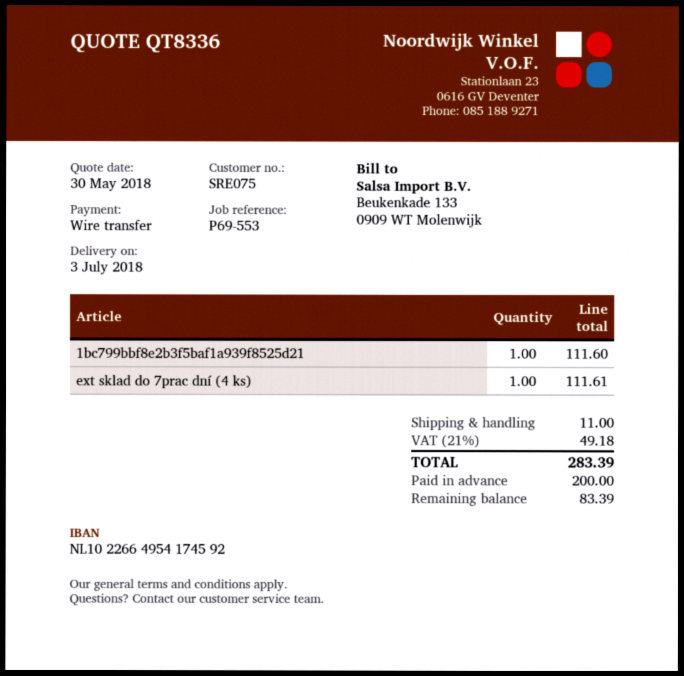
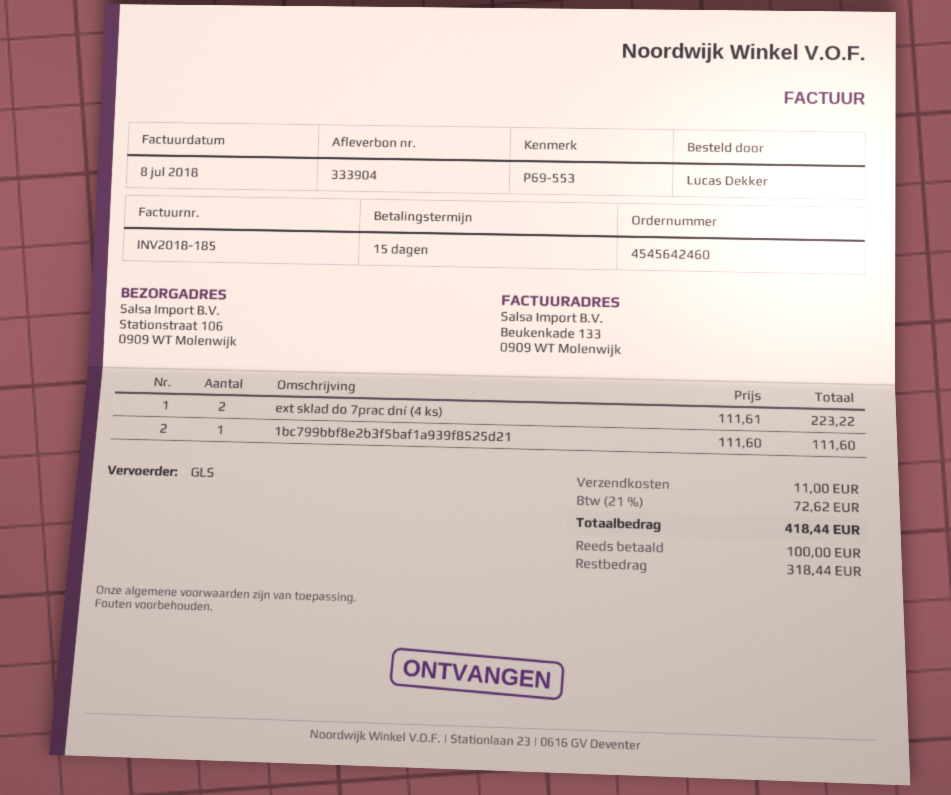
ext sklad do 7prac dní (4 ks): 1 for 111.61 -> 2 for 223.22
tax: 21% = 49.18 -> 21% = 72.62
total: 283.39 -> 418.44
deposit: 200.00 -> 100.00
balance: 83.39 -> 318.44

